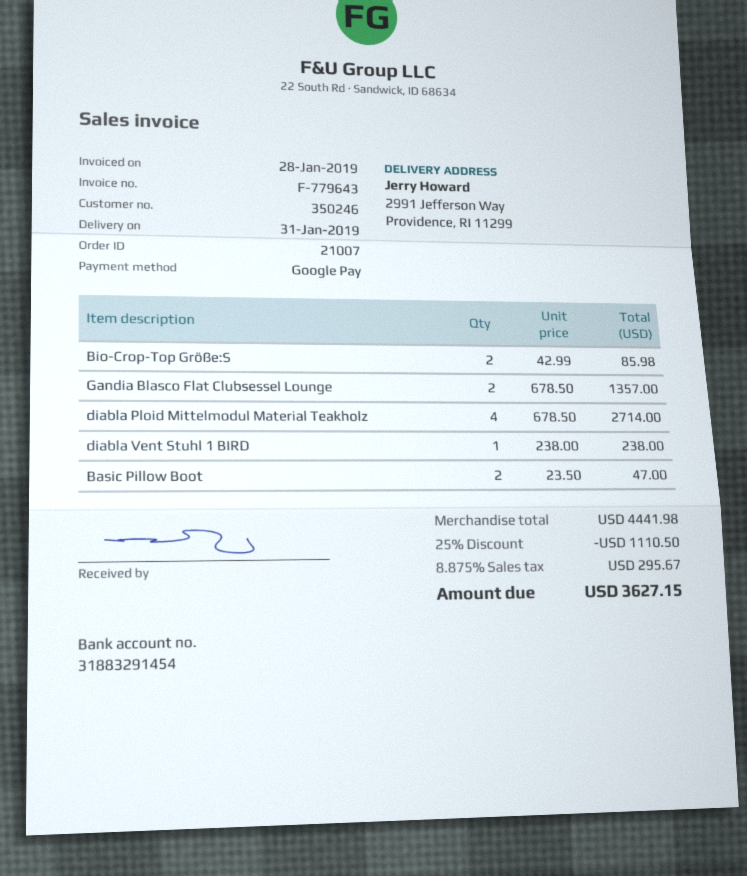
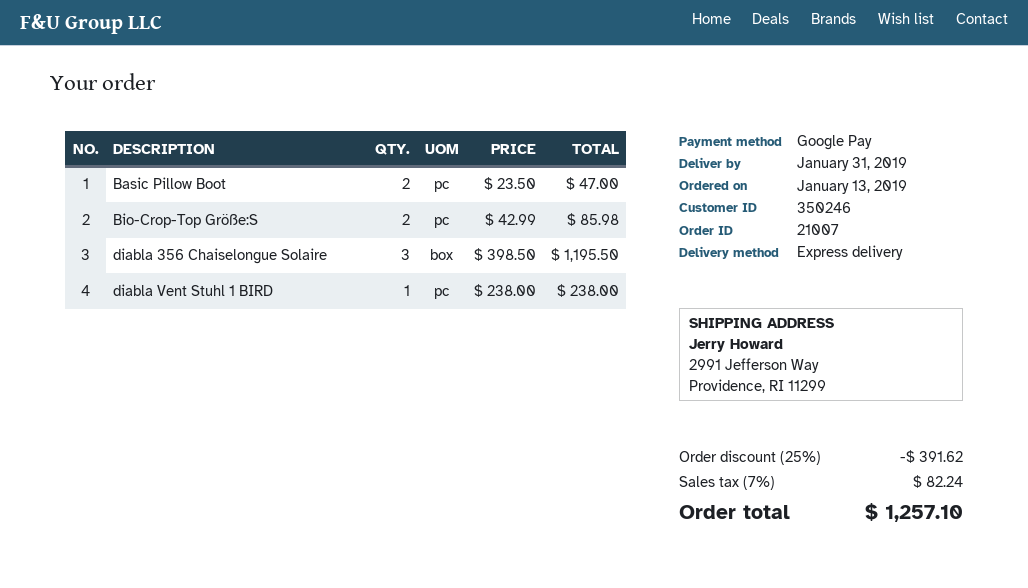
Gandia Blasco Flat Clubsessel Lounge: 2 x 678.50 = 1357.00 -> none
diabla Ploid Mittelmodul Material Teakholz: 4 x 678.50 = 2714.00 -> none
diabla 356 Chaiselongue Solaire: none -> 3 x 398.50 = 1195.50
discount: 25% = 1110.50 -> 25% = 391.62
tax: 8.875% = 295.67 -> 7% = 82.24
total: 3627.15 -> 1257.10

